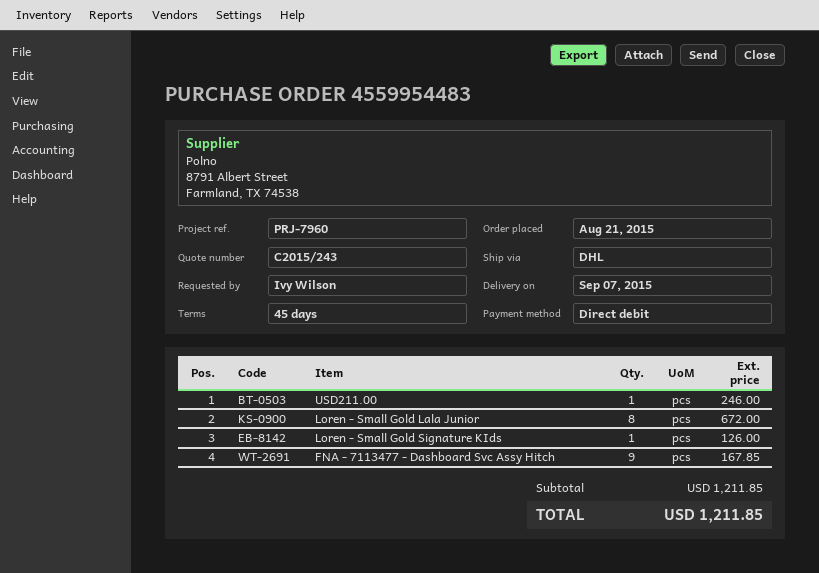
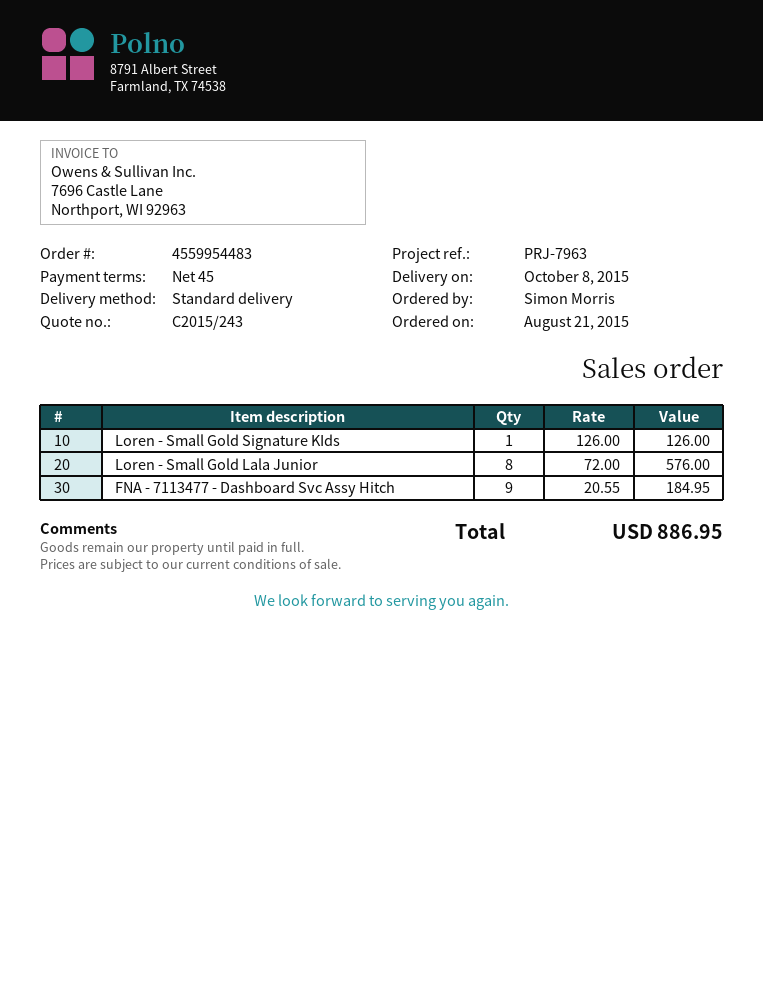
delivery date: 2015-09-07 -> 2015-10-08
reference: PRJ-7960 -> PRJ-7963
ordered by: Ivy Wilson -> Simon Morris
shipping method: DHL -> standard
USD211.00: 1 for 246.00 -> none
Loren - Small Gold Lala Junior: 8 for 672.00 -> 8 for 576.00
FNA - 7113477 - Dashboard Svc Assy Hitch: 9 for 167.85 -> 9 for 184.95
total: 1211.85 -> 886.95

